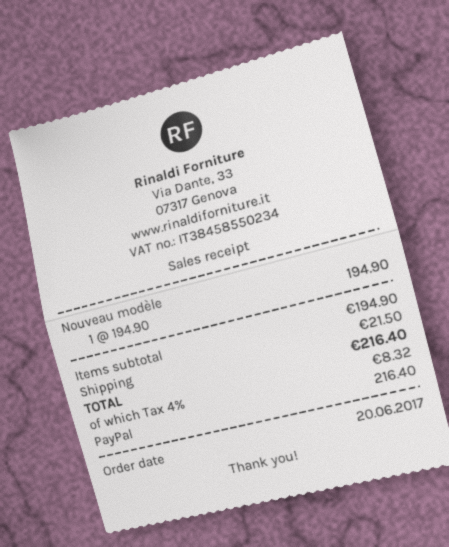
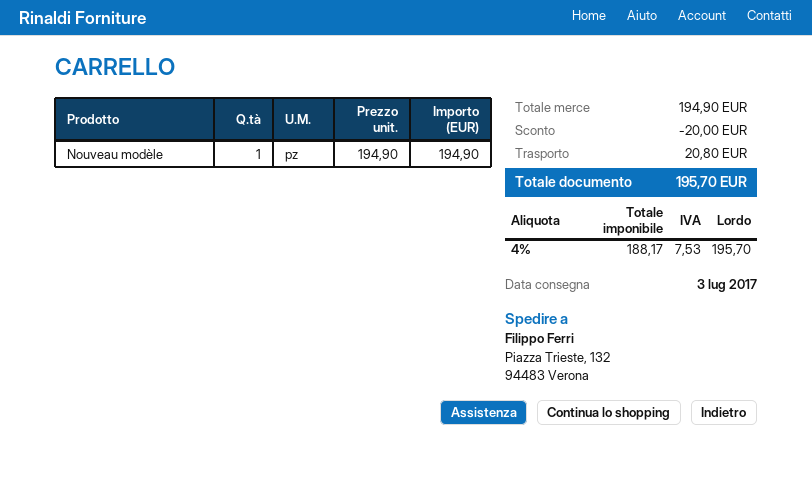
discount: none -> 20.00
shipping: 21.50 -> 20.80
tax: 4% = 8.32 -> 4% = 7.53
total: 216.40 -> 195.70

